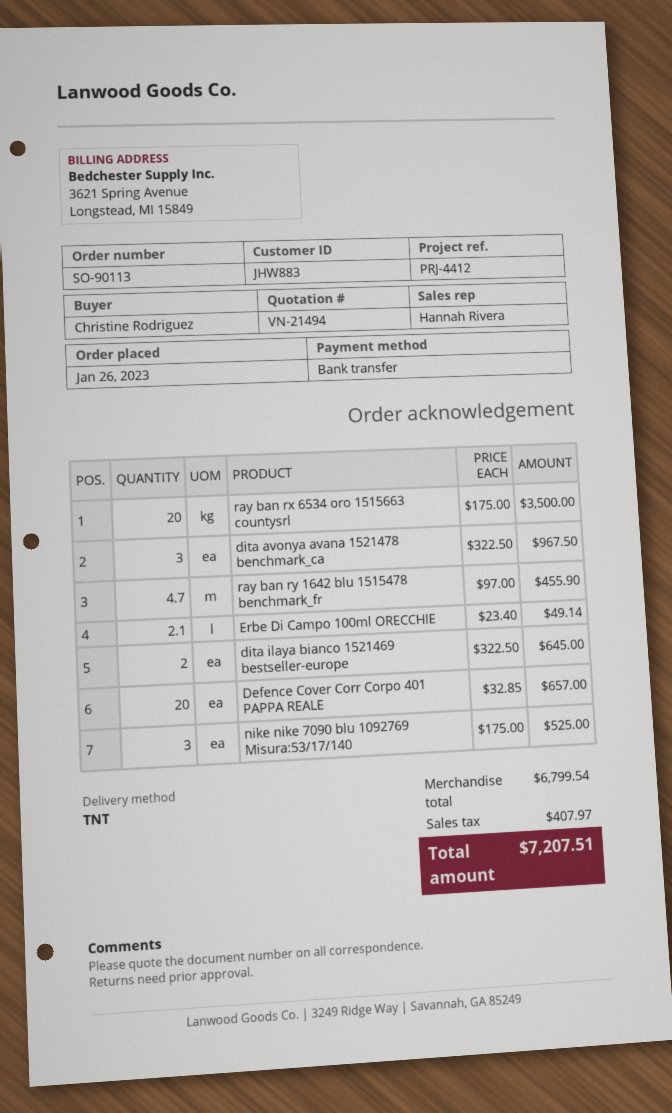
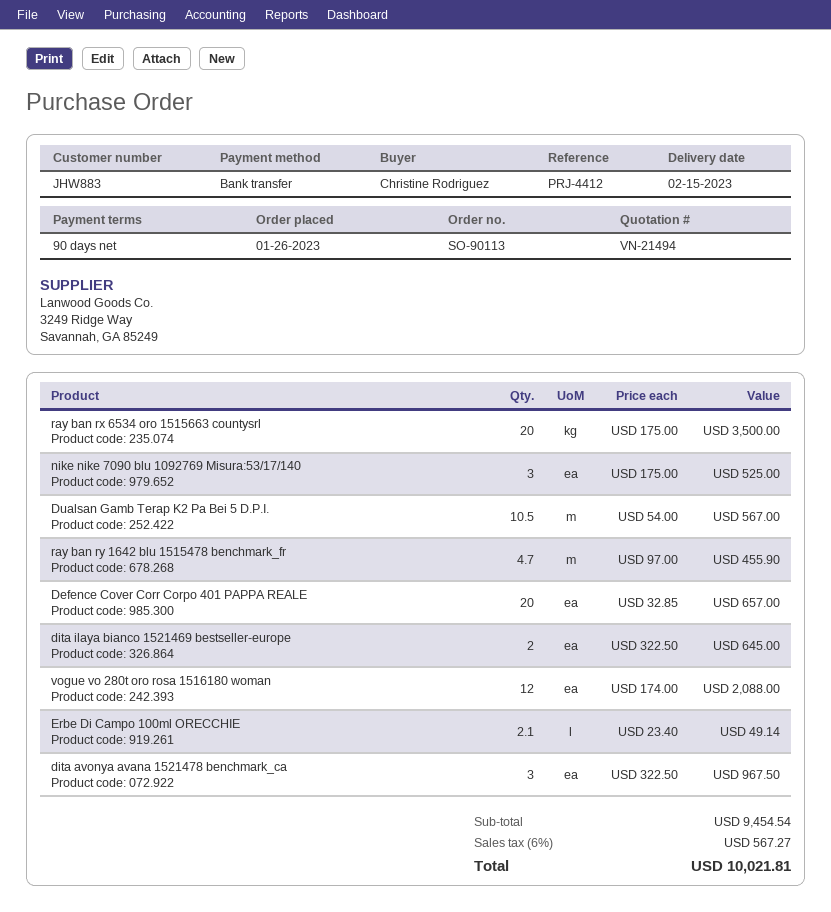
Dualsan Gamb Terap K2 Pa Bei 5 D.P.I.: none -> 10.5 x 54.00 = 567.00
vogue vo 280t oro rosa 1516180 woman: none -> 12 x 174.00 = 2088.00
subtotal: 6799.54 -> 9454.54
tax: 407.97 -> 567.27
total: 7207.51 -> 10021.81

